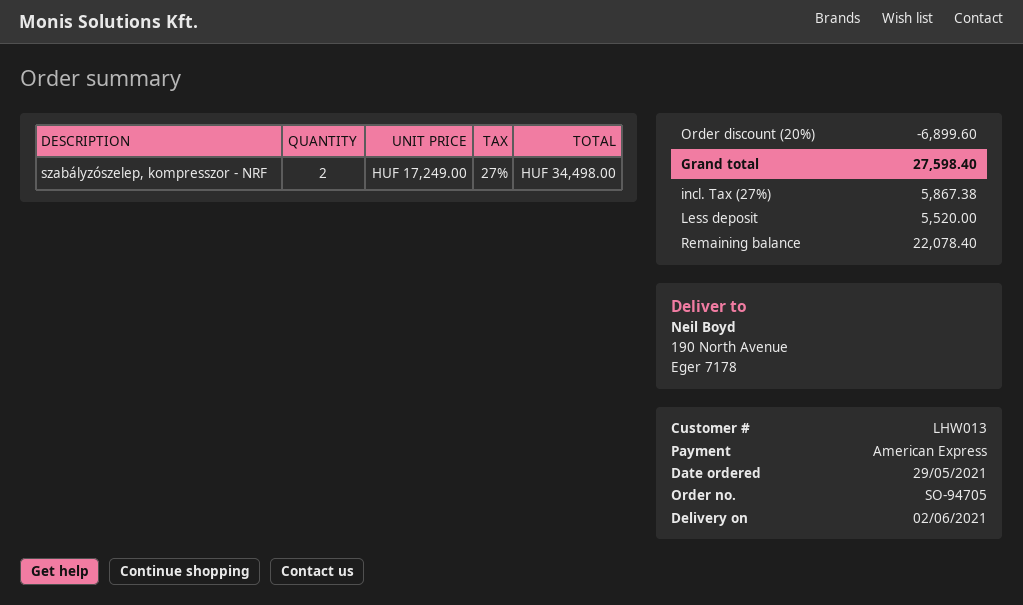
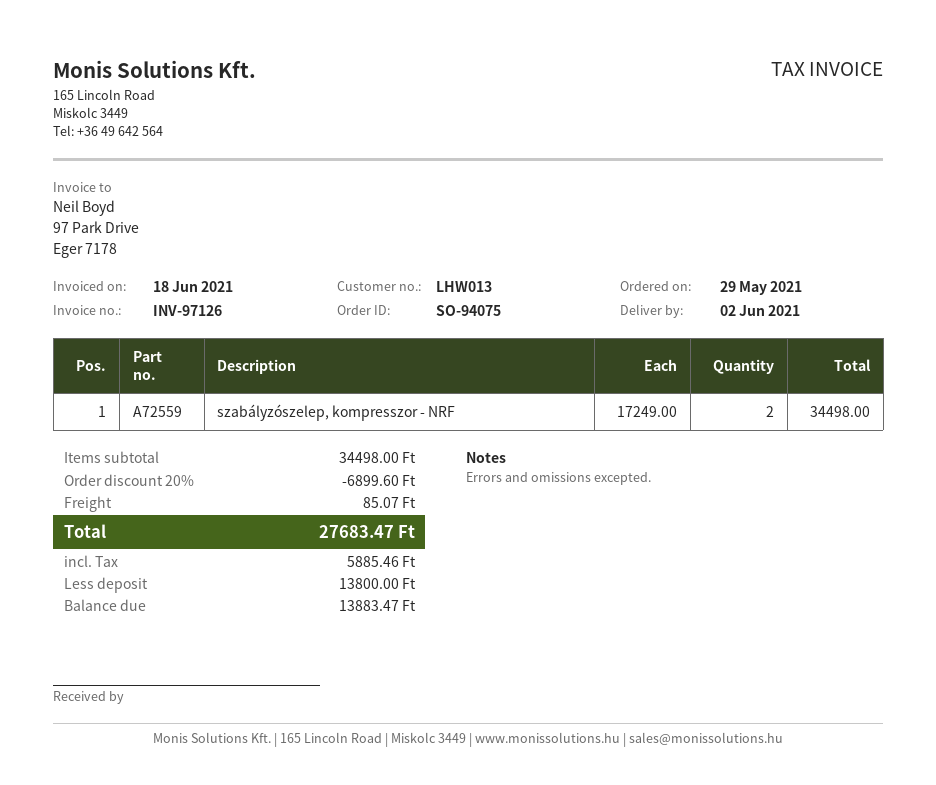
order number: SO-94705 -> SO-94075
shipping: none -> 85.07
tax: 5867.38 -> 5885.46
total: 27598.40 -> 27683.47
deposit: 5520.00 -> 13800.00
balance: 22078.40 -> 13883.47

